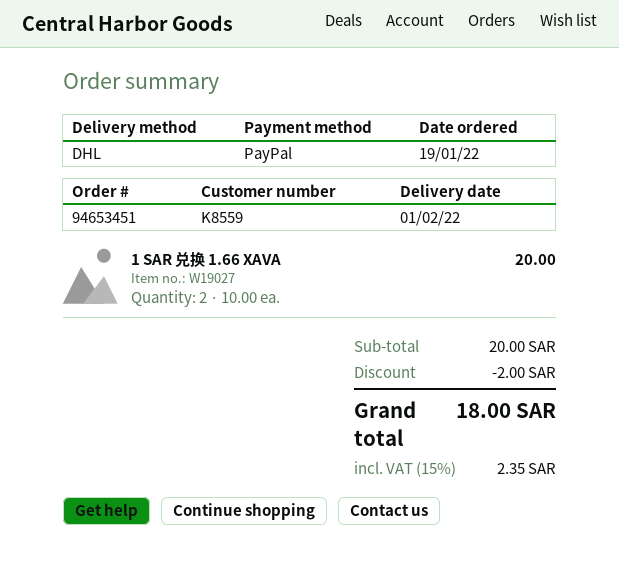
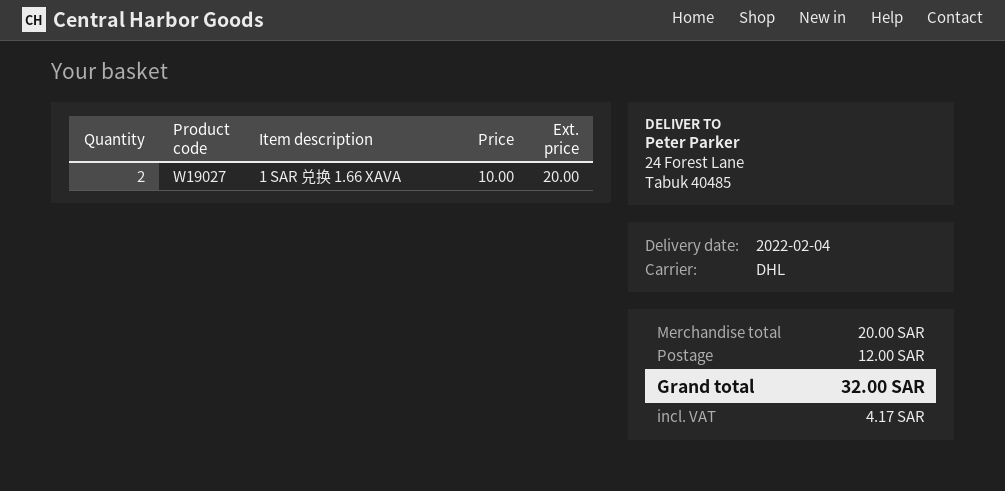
delivery date: 2022-02-01 -> 2022-02-04
discount: 2.00 -> none
shipping: none -> 12.00
tax: 2.35 -> 4.17
total: 18.00 -> 32.00

